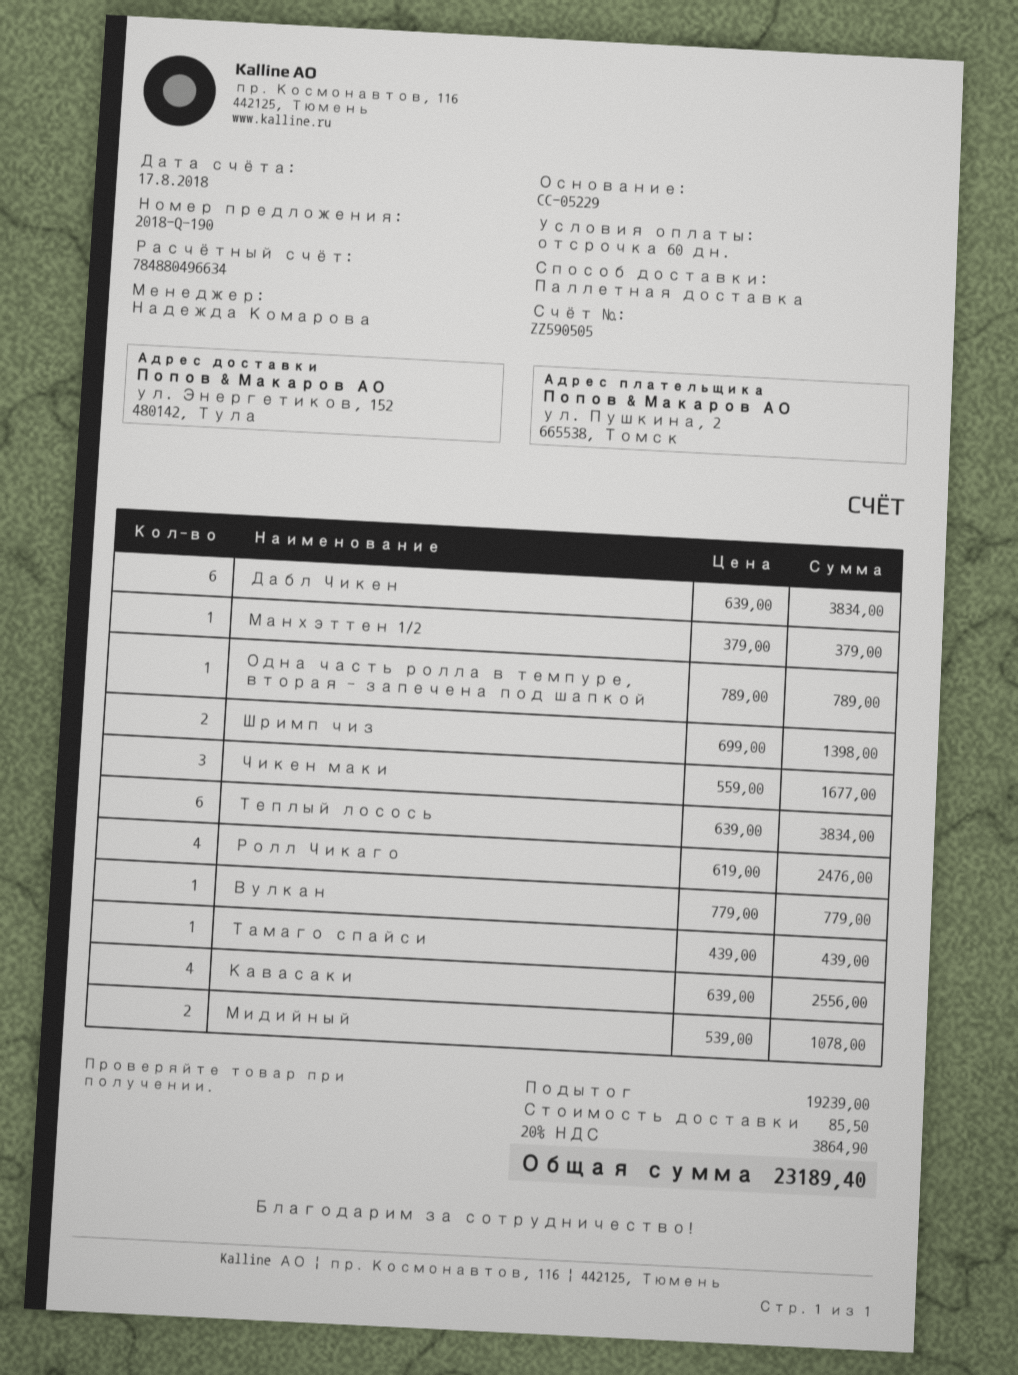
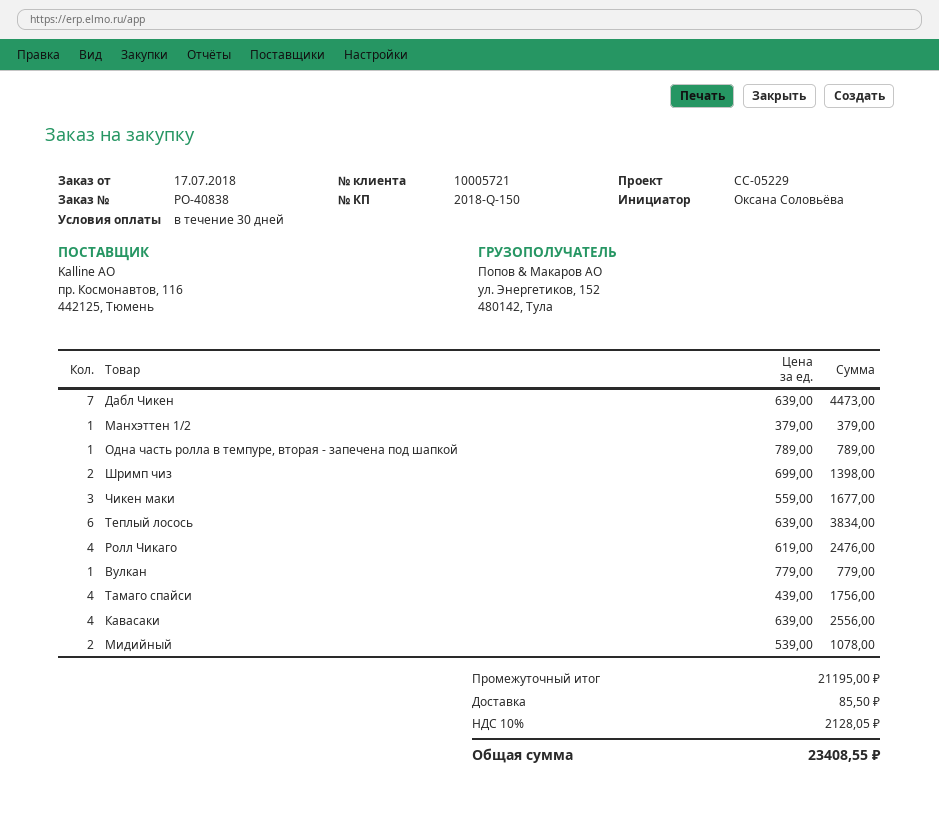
quote number: 2018-Q-190 -> 2018-Q-150
payment terms: 60 days -> 30 days
Дабл Чикен: 6 x 639.00 = 3834.00 -> 7 x 639.00 = 4473.00
Тамаго спайси: 1 x 439.00 = 439.00 -> 4 x 439.00 = 1756.00
subtotal: 19239.00 -> 21195.00
tax: 20% = 3864.90 -> 10% = 2128.05
total: 23189.40 -> 23408.55

